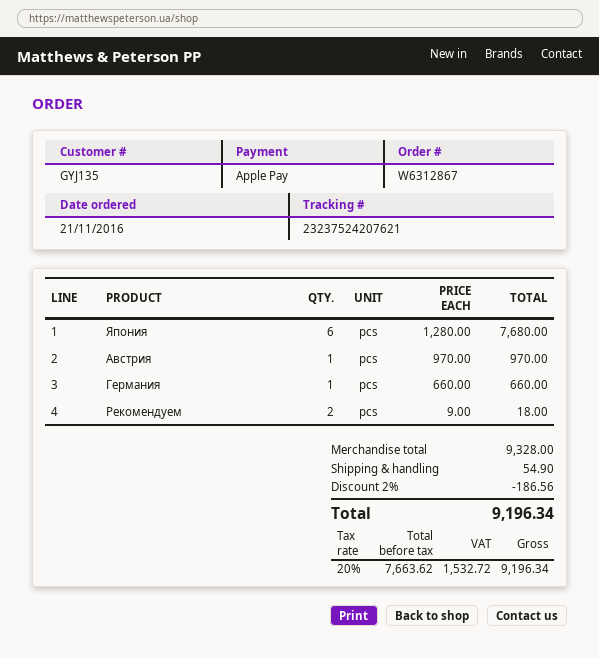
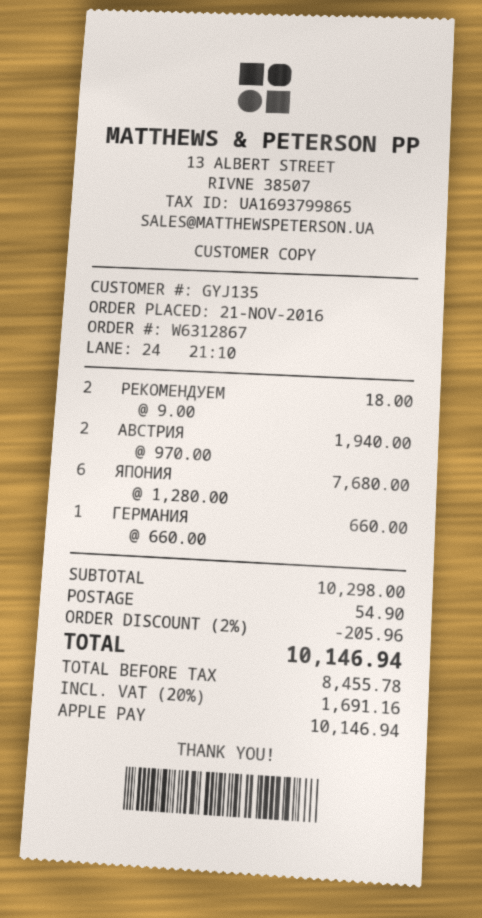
Австрия: 1 x 970.00 = 970.00 -> 2 x 970.00 = 1940.00
subtotal: 9328.00 -> 10298.00
discount: 2% = 186.56 -> 2% = 205.96
net: 7663.62 -> 8455.78
tax: 20% = 1532.72 -> 20% = 1691.16
total: 9196.34 -> 10146.94

